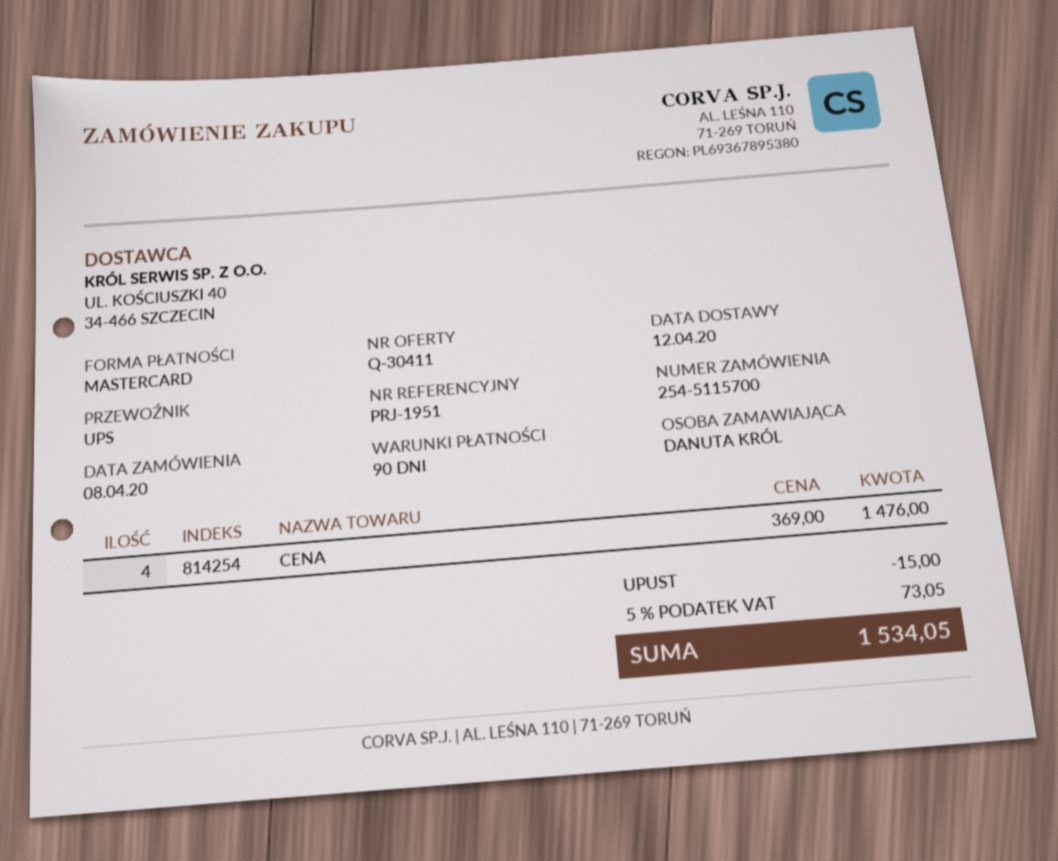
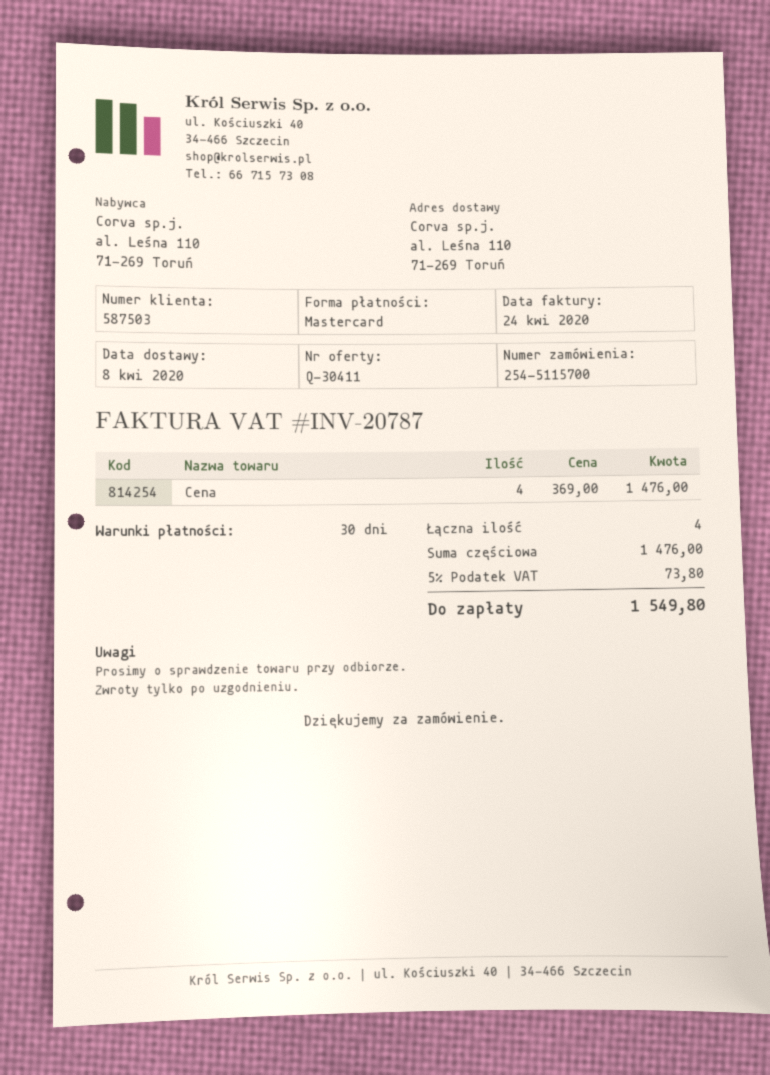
delivery date: 2020-04-12 -> 2020-04-08
payment terms: 90 days -> 30 days
discount: 15.00 -> none
tax: 5% = 73.05 -> 5% = 73.80
total: 1534.05 -> 1549.80

